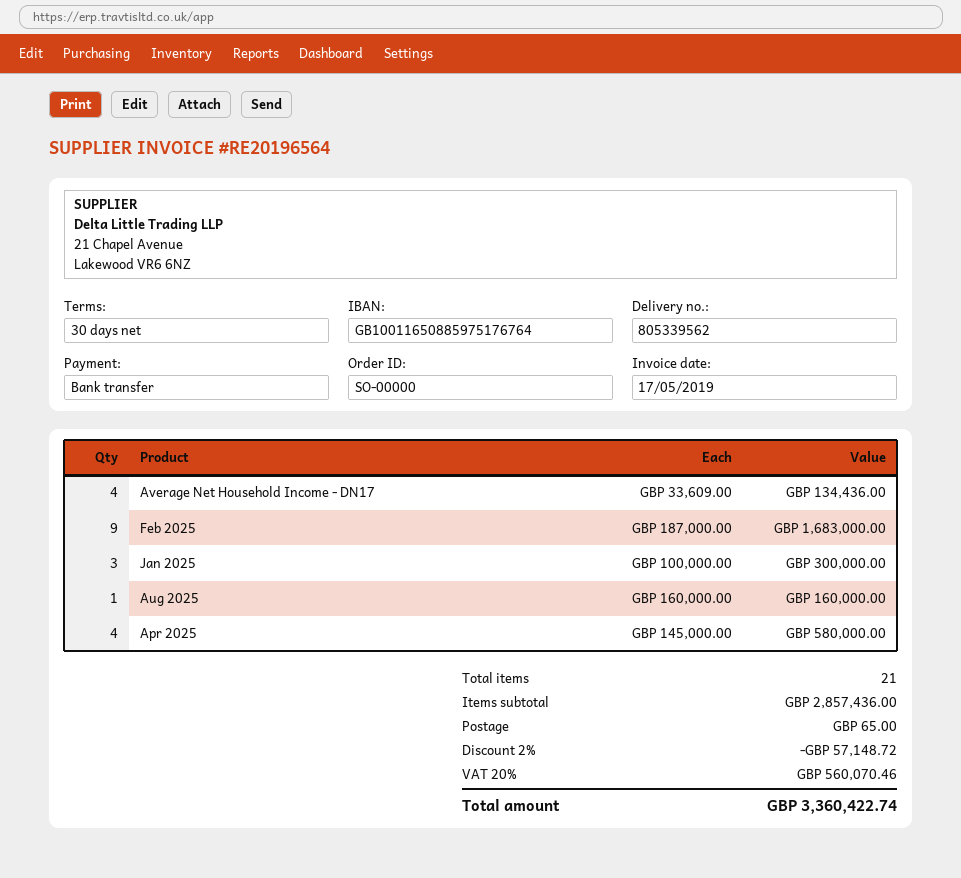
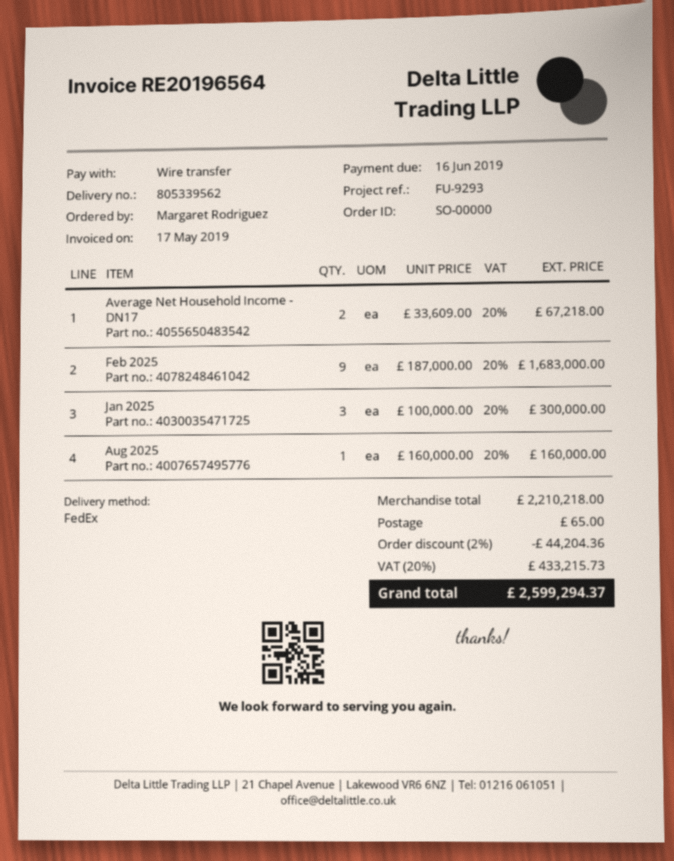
Average Net Household Income - DN17: 4 x 33609.00 = 134436.00 -> 2 x 33609.00 = 67218.00
Apr 2025: 4 x 145000.00 = 580000.00 -> none
subtotal: 2857436.00 -> 2210218.00
discount: 2% = 57148.72 -> 2% = 44204.36
tax: 20% = 560070.46 -> 20% = 433215.73
total: 3360422.74 -> 2599294.37

